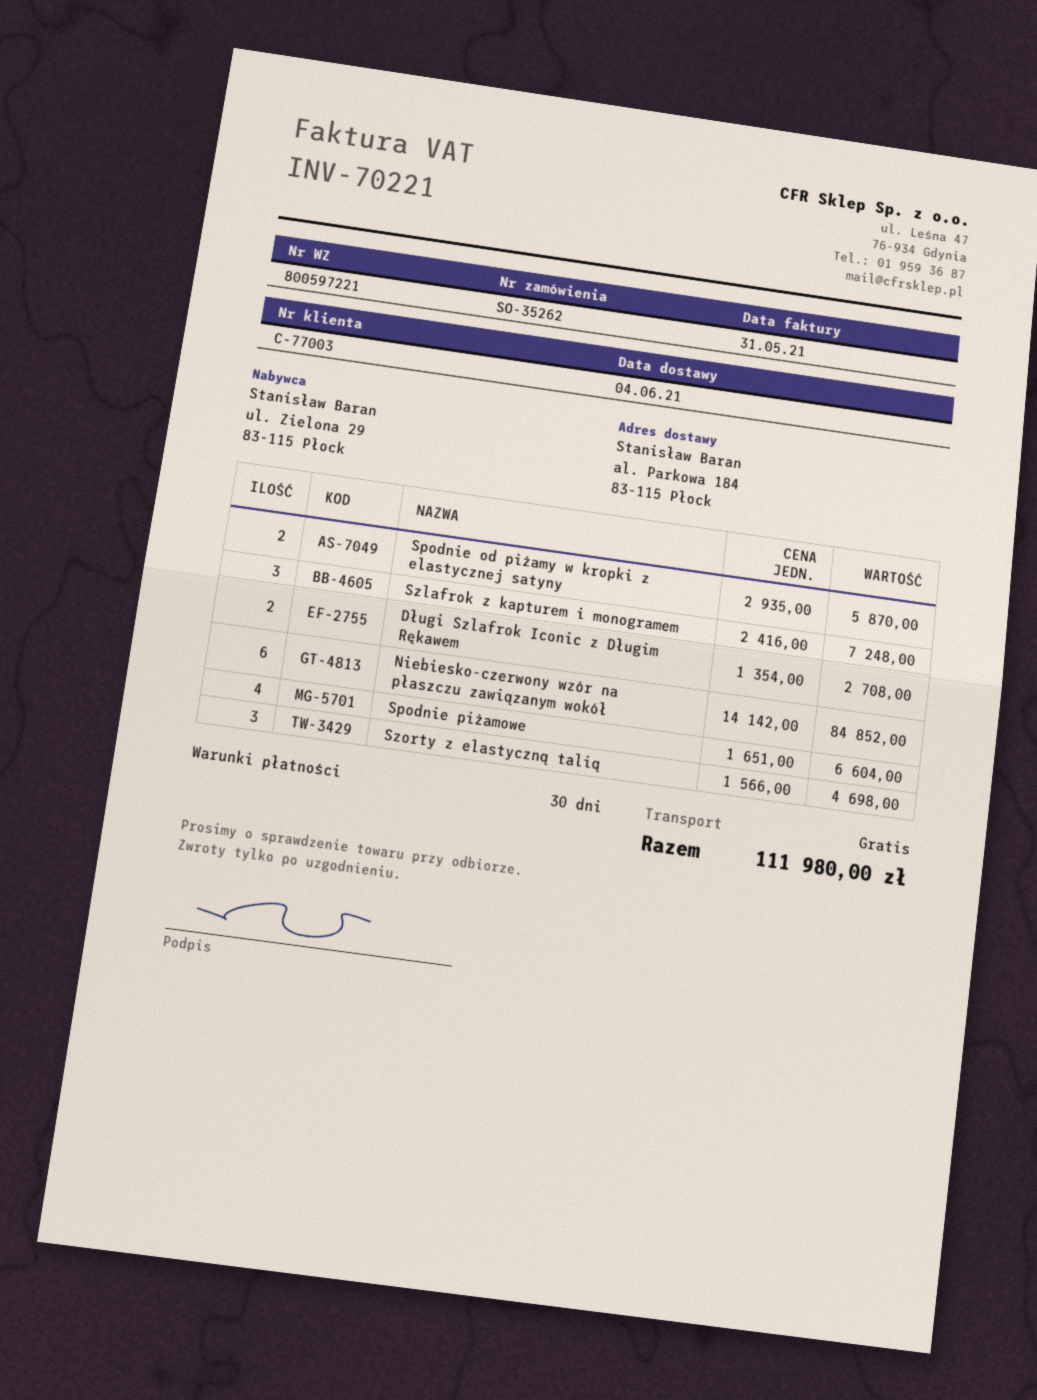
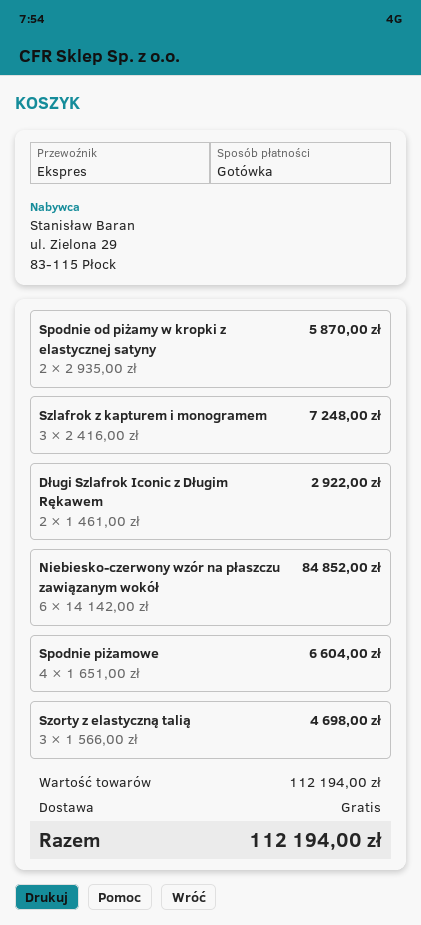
Długi Szlafrok Iconic z Długim Rękawem: 2 x 1354.00 = 2708.00 -> 2 x 1461.00 = 2922.00
total: 111980.00 -> 112194.00

